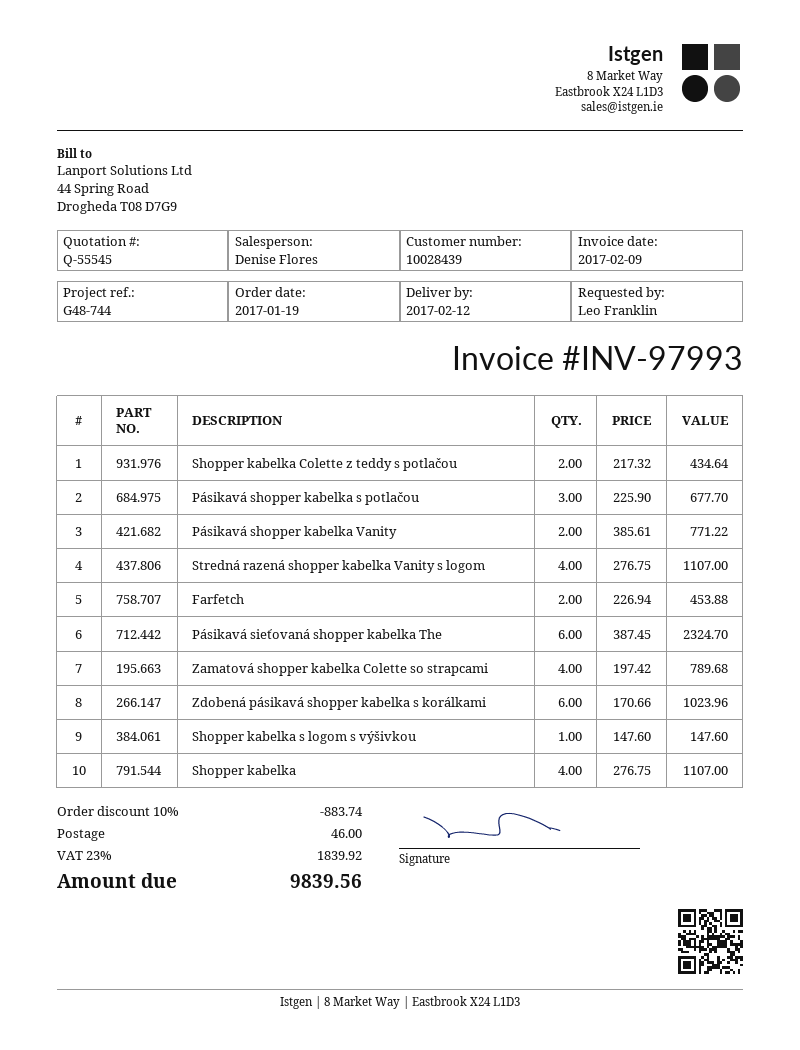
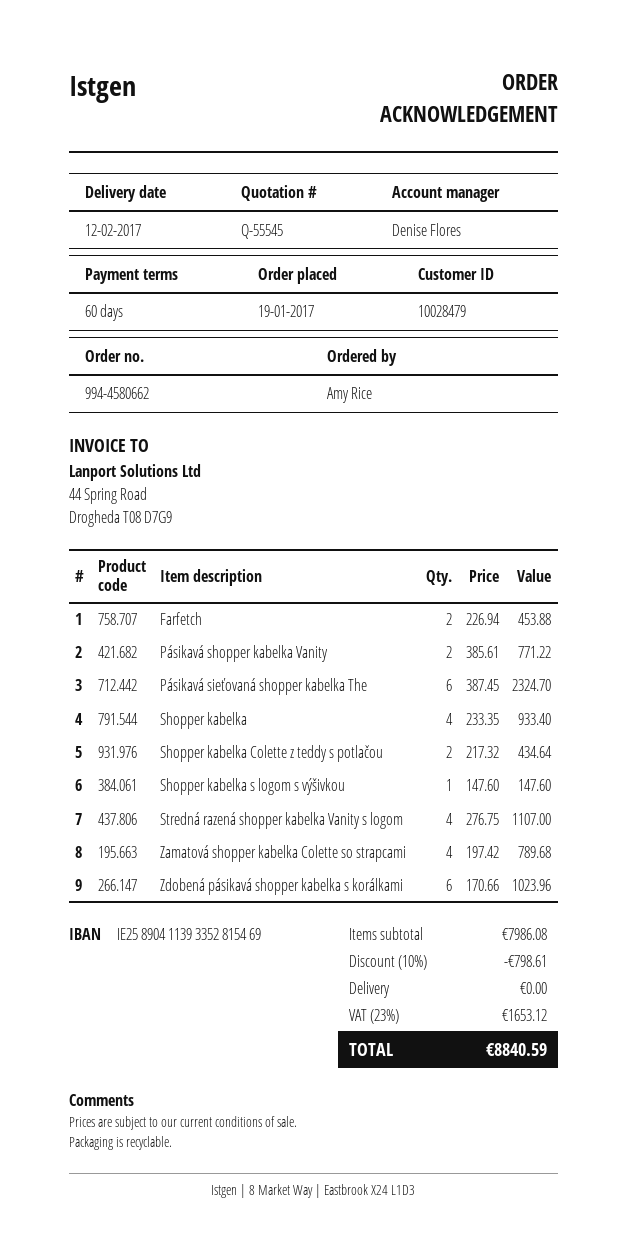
customer number: 10028439 -> 10028479
ordered by: Leo Franklin -> Amy Rice
Pásikavá shopper kabelka s potlačou: 3 x 225.90 = 677.70 -> none
Shopper kabelka: 4 x 276.75 = 1107.00 -> 4 x 233.35 = 933.40
discount: 10% = 883.74 -> 10% = 798.61
shipping: 46.00 -> 0.00
tax: 23% = 1839.92 -> 23% = 1653.12
total: 9839.56 -> 8840.59

